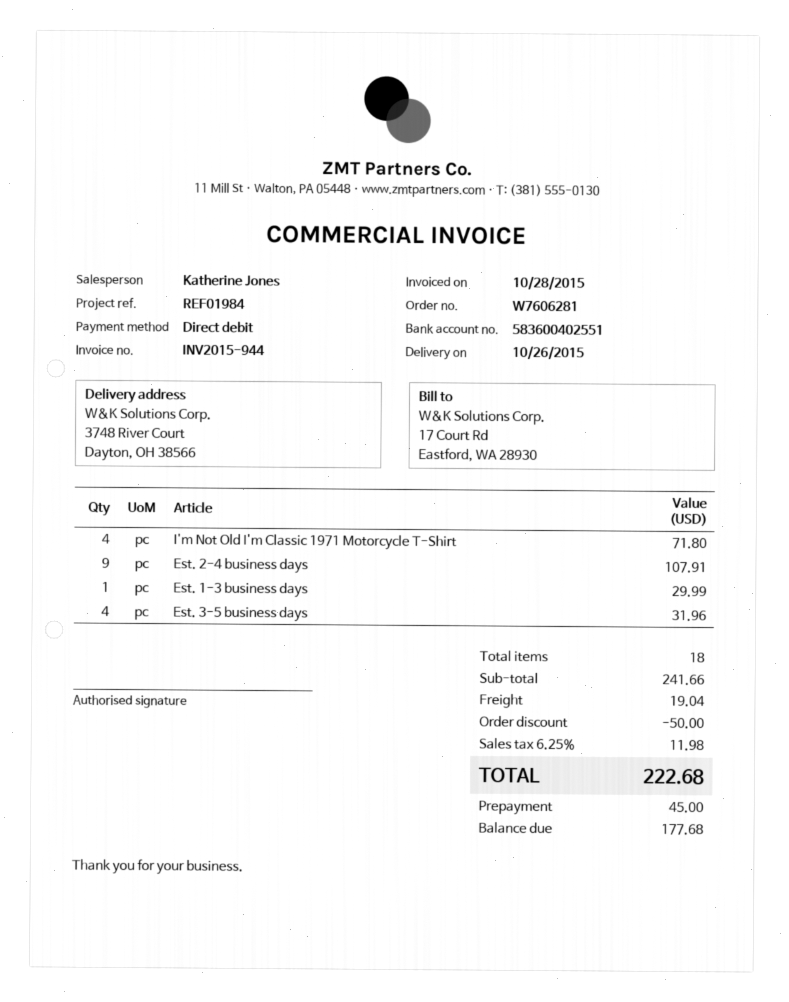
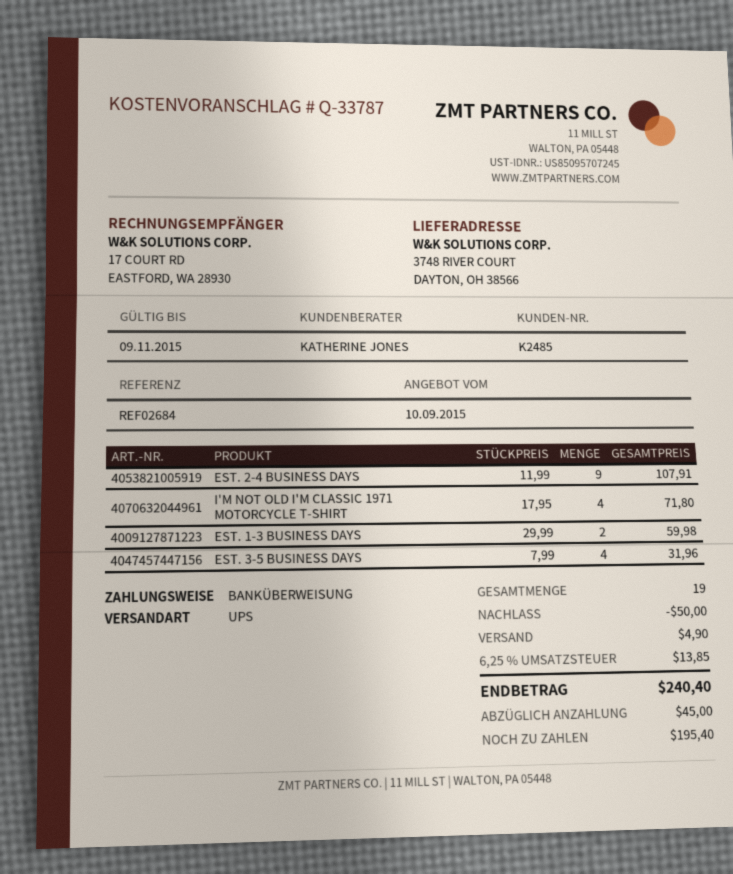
reference: REF01984 -> REF02684
payment method: direct debit -> bank transfer
Est. 1-3 business days: 1 for 29.99 -> 2 for 59.98
total quantity: 18 -> 19
shipping: 19.04 -> 4.90
tax: 6.25% = 11.98 -> 6.25% = 13.85
total: 222.68 -> 240.40
balance: 177.68 -> 195.40

